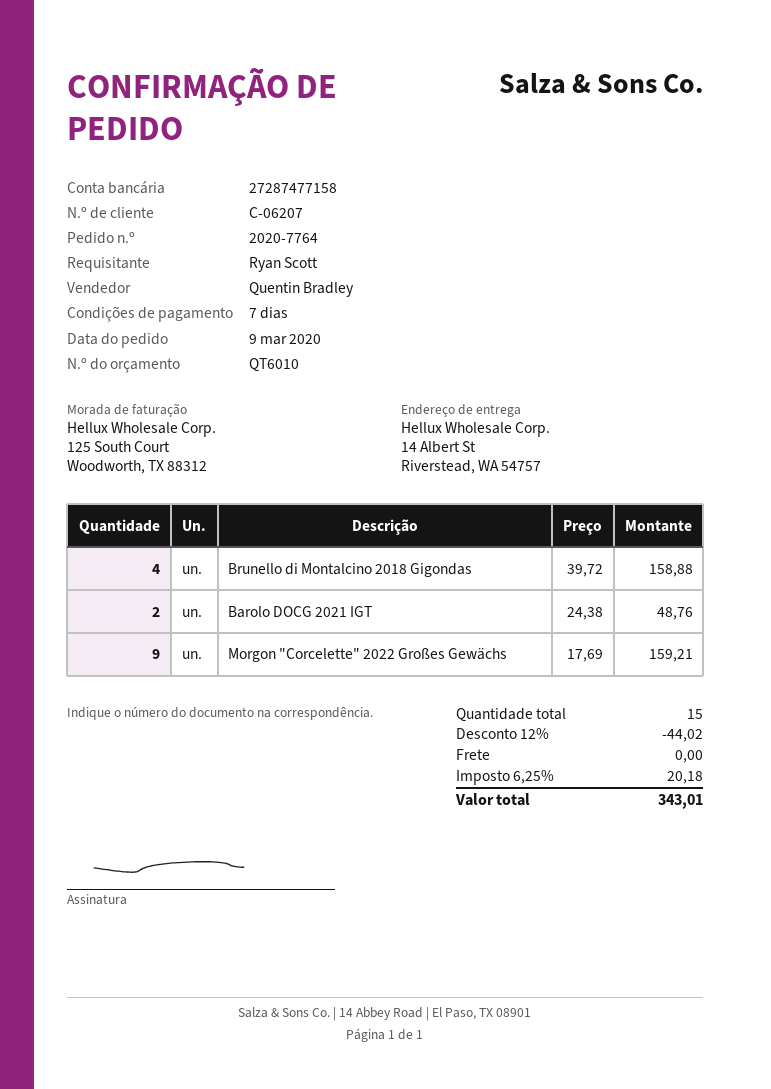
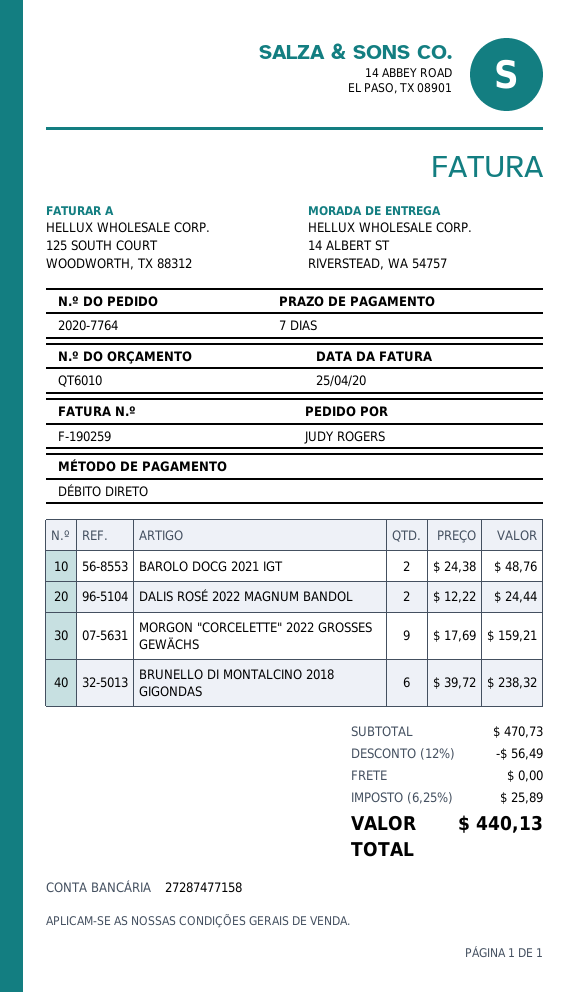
ordered by: Ryan Scott -> JUDY ROGERS
Brunello di Montalcino 2018 Gigondas: 4 x 39.72 = 158.88 -> 6 x 39.72 = 238.32
DALIS ROSÉ 2022 MAGNUM BANDOL: none -> 2 x 12.22 = 24.44
discount: 12% = 44.02 -> 12% = 56.49
tax: 6.25% = 20.18 -> 6.25% = 25.89
total: 343.01 -> 440.13

